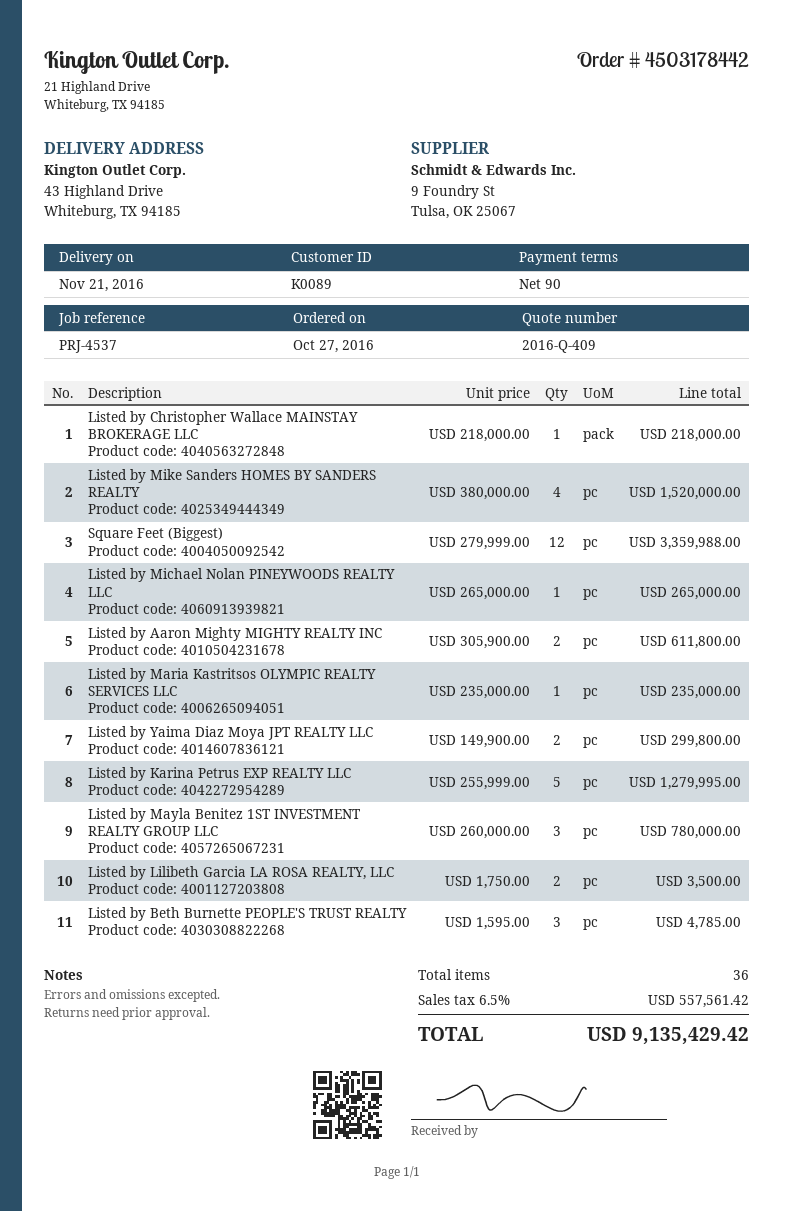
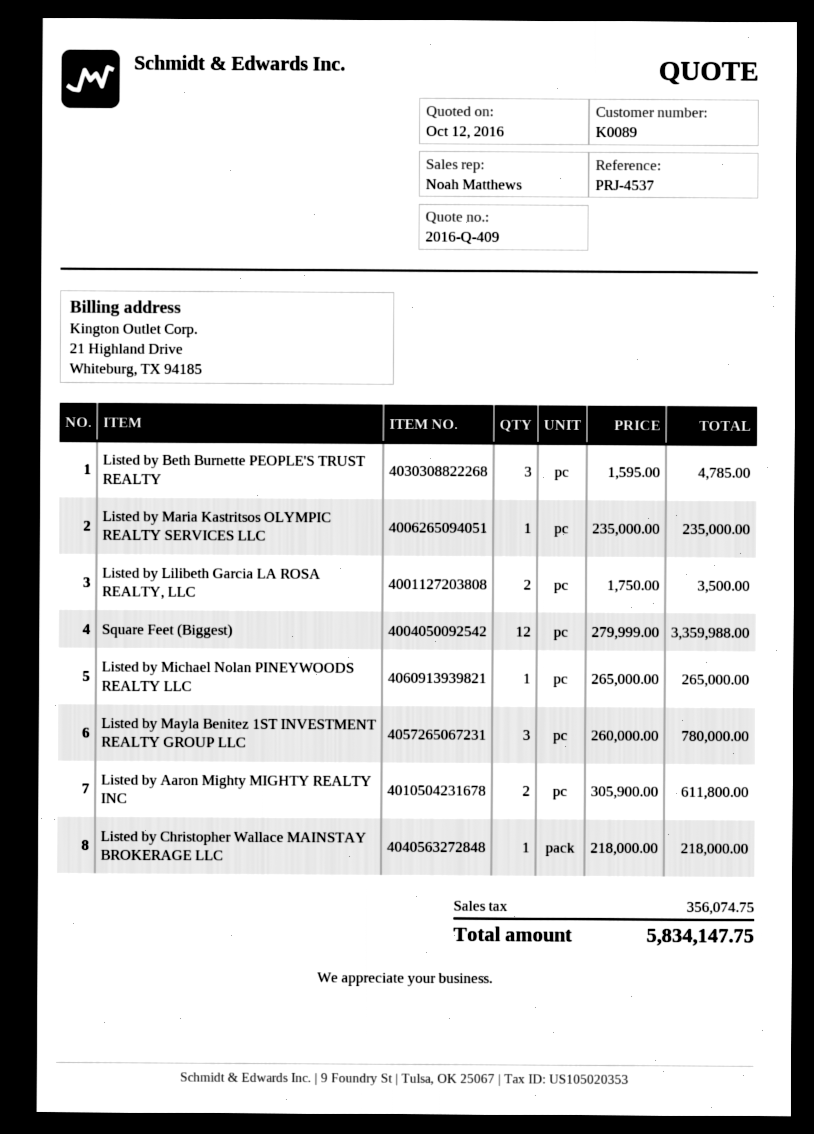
Listed by Mike Sanders HOMES BY SANDERS REALTY: 4 x 380000.00 = 1520000.00 -> none
Listed by Yaima Diaz Moya JPT REALTY LLC: 2 x 149900.00 = 299800.00 -> none
Listed by Karina Petrus EXP REALTY LLC: 5 x 255999.00 = 1279995.00 -> none
tax: 557561.42 -> 356074.75
total: 9135429.42 -> 5834147.75

